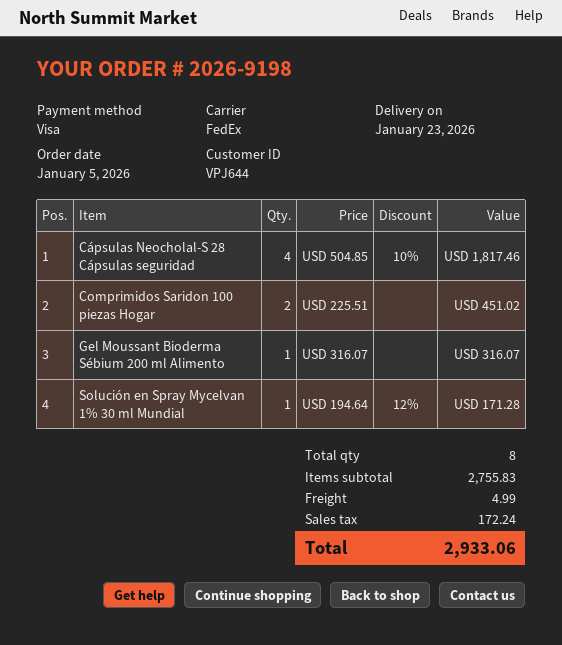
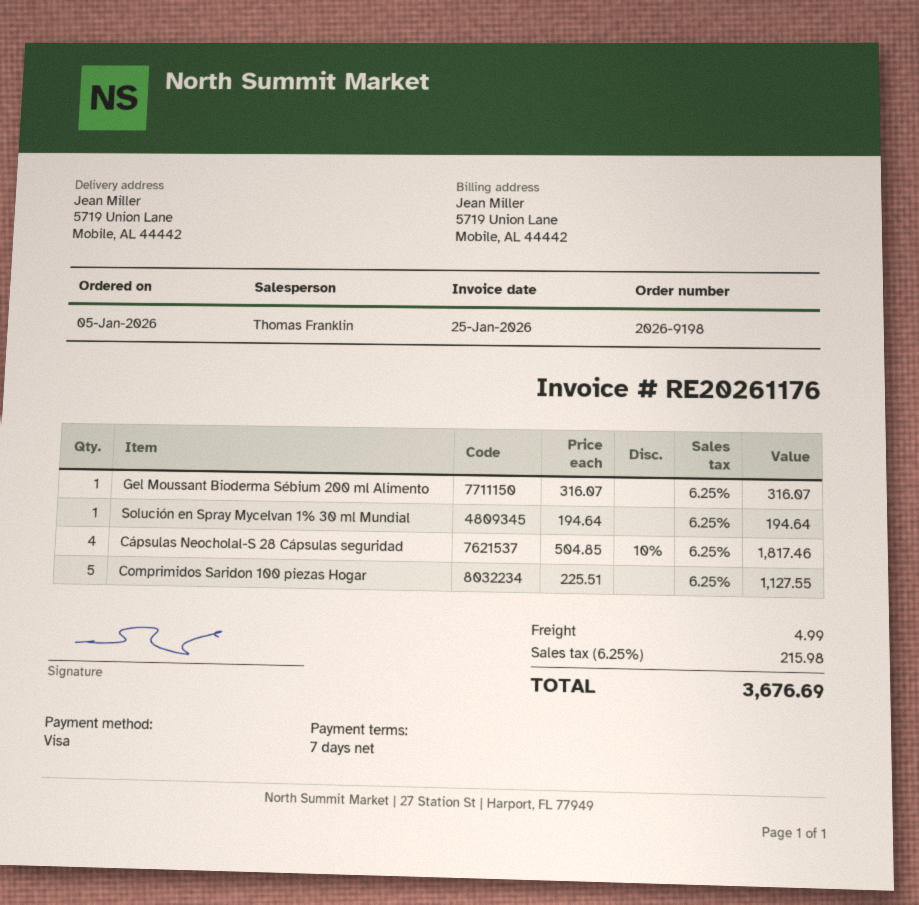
Comprimidos Saridon 100 piezas Hogar: 2 x 225.51 = 451.02 -> 5 x 225.51 = 1127.55
Solución en Spray Mycelvan 1% 30 ml Mundial: 1 x 194.64 - 12% = 171.28 -> 1 x 194.64 = 194.64
tax: 172.24 -> 215.98
total: 2933.06 -> 3676.69

